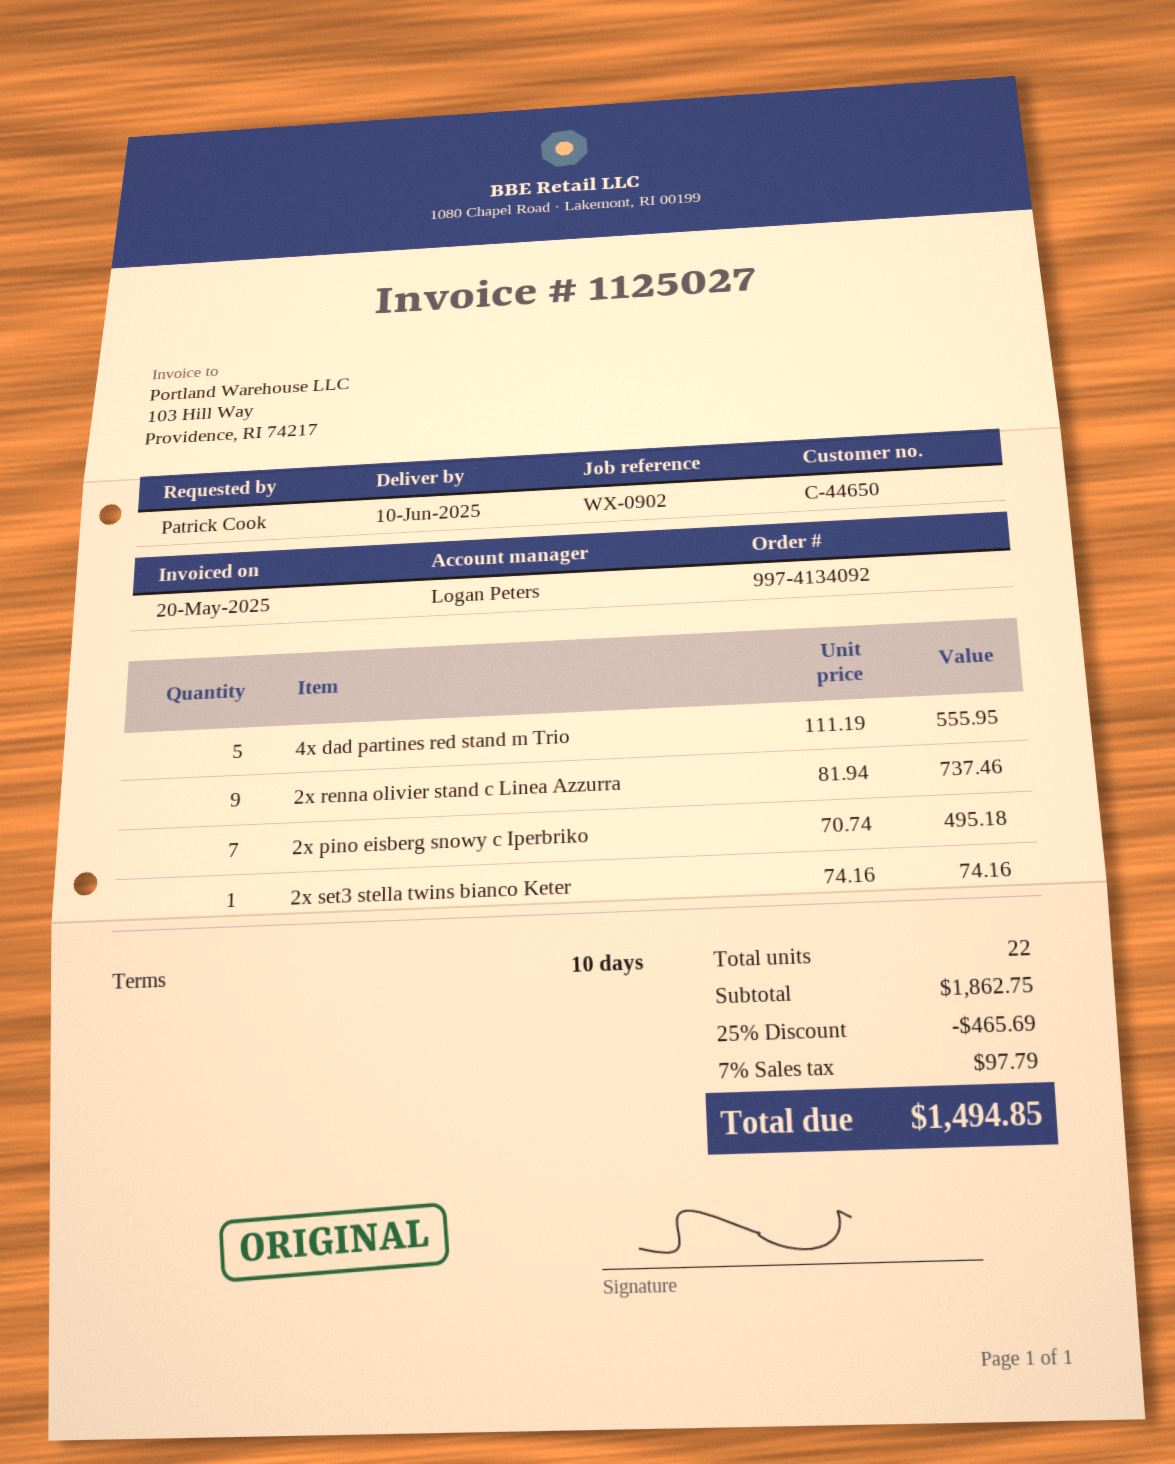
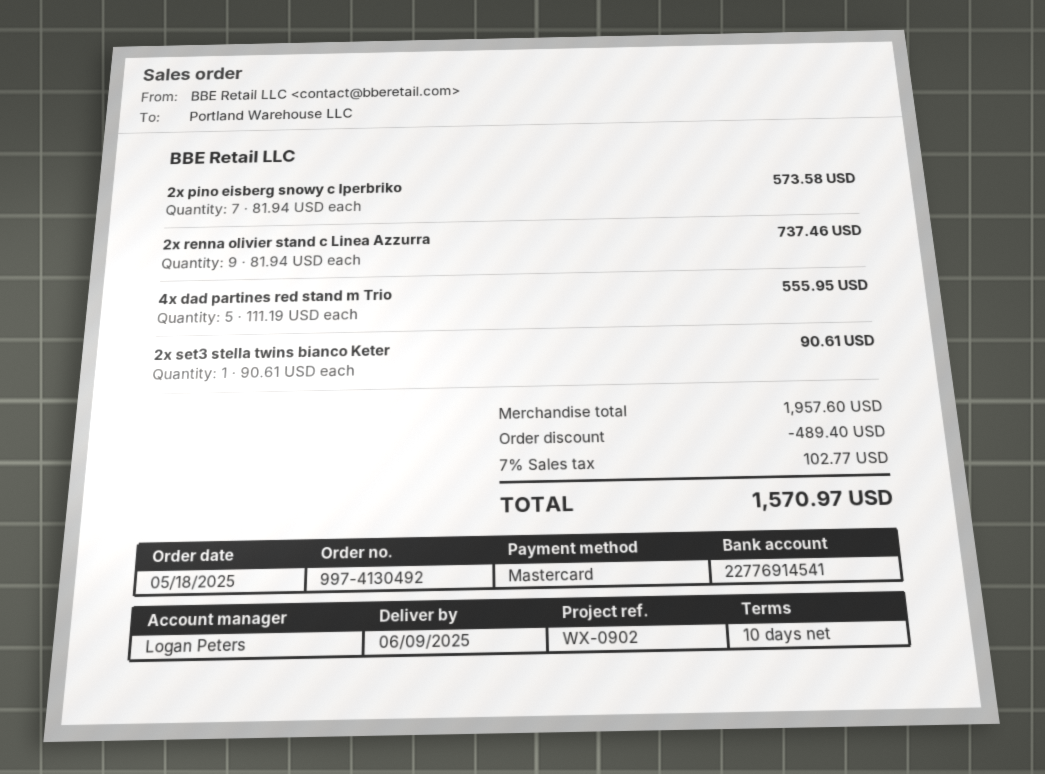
order number: 997-4134092 -> 997-4130492
delivery date: 2025-06-10 -> 2025-06-09
2x pino eisberg snowy c Iperbriko: 7 x 70.74 = 495.18 -> 7 x 81.94 = 573.58
2x set3 stella twins bianco Keter: 1 x 74.16 = 74.16 -> 1 x 90.61 = 90.61
subtotal: 1862.75 -> 1957.60
discount: 465.69 -> 489.40
tax: 7% = 97.79 -> 7% = 102.77
total: 1494.85 -> 1570.97

